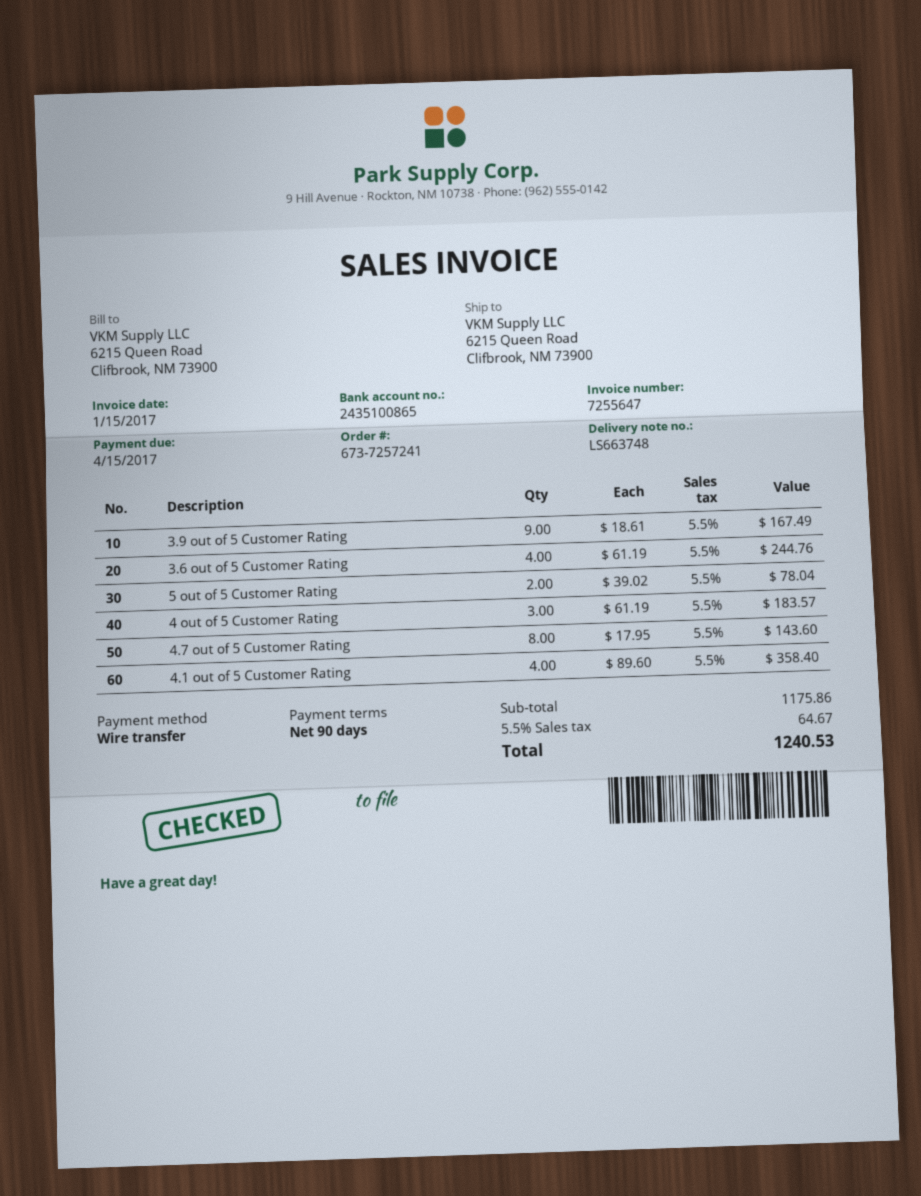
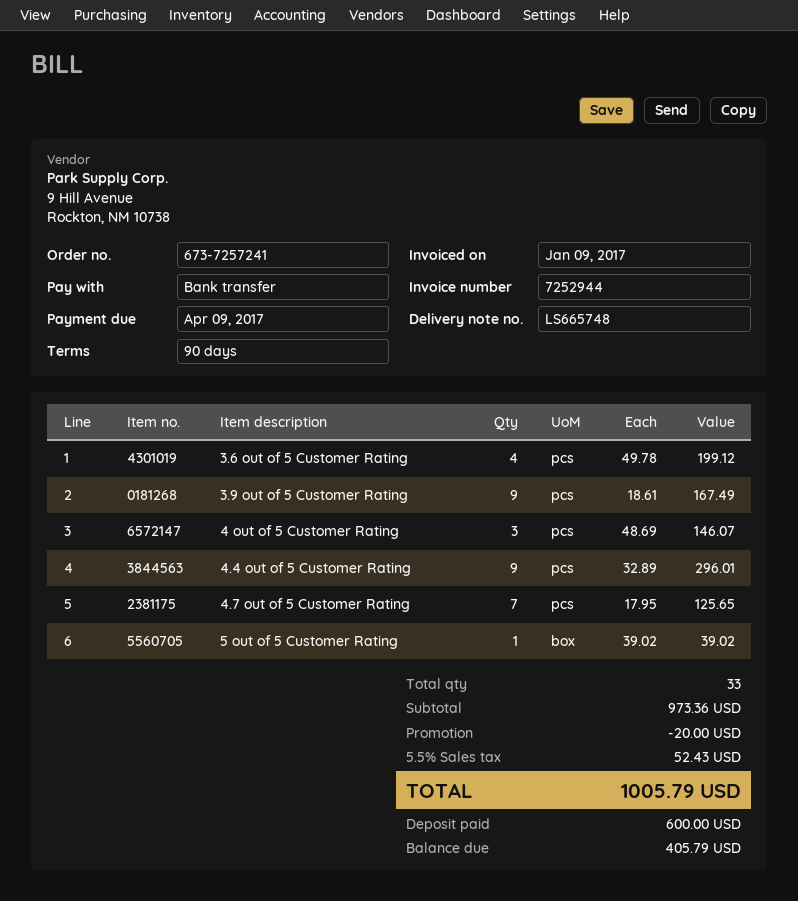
delivery note number: LS663748 -> LS665748
invoice number: 7255647 -> 7252944
invoice date: 2017-01-15 -> 2017-01-09
due date: 2017-04-15 -> 2017-04-09
3.6 out of 5 Customer Rating: 4 x 61.19 = 244.76 -> 4 x 49.78 = 199.12
5 out of 5 Customer Rating: 2 x 39.02 = 78.04 -> 1 x 39.02 = 39.02
4 out of 5 Customer Rating: 3 x 61.19 = 183.57 -> 3 x 48.69 = 146.07
4.7 out of 5 Customer Rating: 8 x 17.95 = 143.60 -> 7 x 17.95 = 125.65
4.1 out of 5 Customer Rating: 4 x 89.60 = 358.40 -> none
4.4 out of 5 Customer Rating: none -> 9 x 32.89 = 296.01
subtotal: 1175.86 -> 973.36
discount: none -> 20.00
tax: 5.5% = 64.67 -> 5.5% = 52.43
total: 1240.53 -> 1005.79

